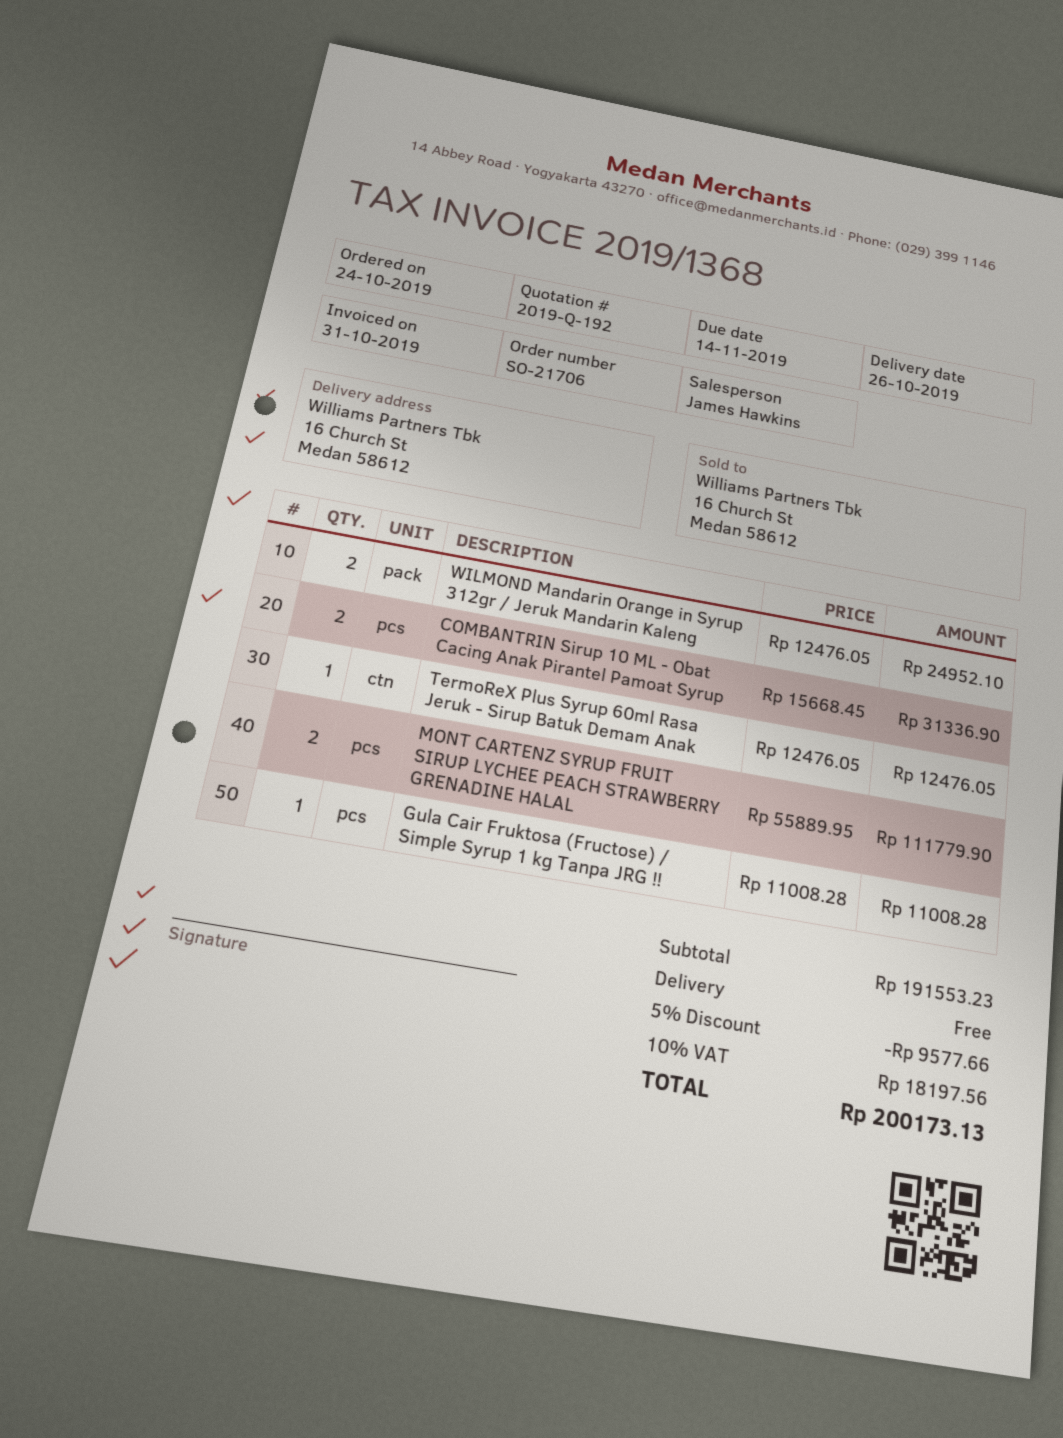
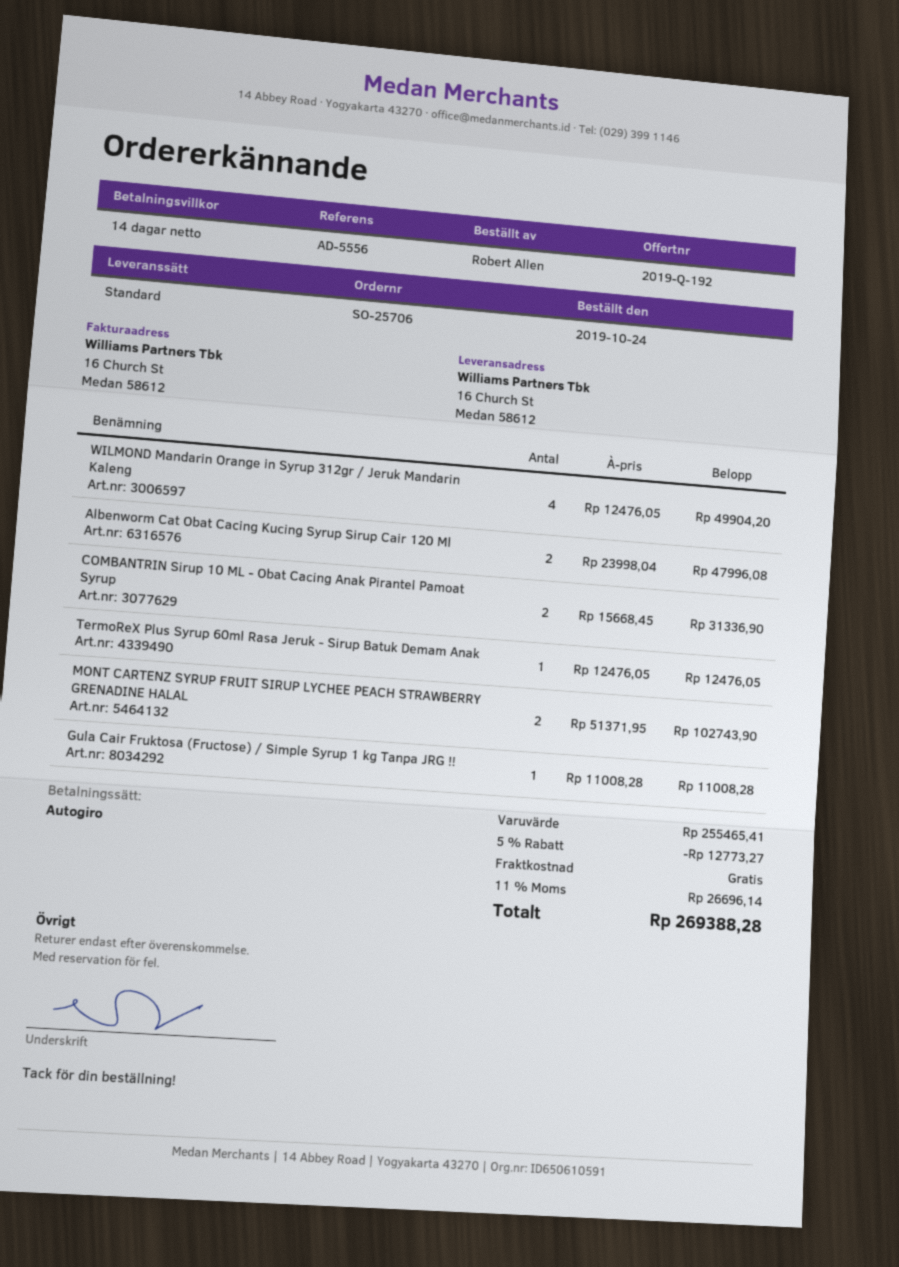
order number: SO-21706 -> SO-25706
WILMOND Mandarin Orange in Syrup 312gr / Jeruk Mandarin Kaleng: 2 x 12476.05 = 24952.10 -> 4 x 12476.05 = 49904.20
MONT CARTENZ SYRUP FRUIT SIRUP LYCHEE PEACH STRAWBERRY GRENADINE HALAL: 2 x 55889.95 = 111779.90 -> 2 x 51371.95 = 102743.90
Albenworm Cat Obat Cacing Kucing Syrup Sirup Cair 120 Ml: none -> 2 x 23998.04 = 47996.08
subtotal: 191553.23 -> 255465.41
discount: 5% = 9577.66 -> 5% = 12773.27
tax: 10% = 18197.56 -> 11% = 26696.14
total: 200173.13 -> 269388.28

